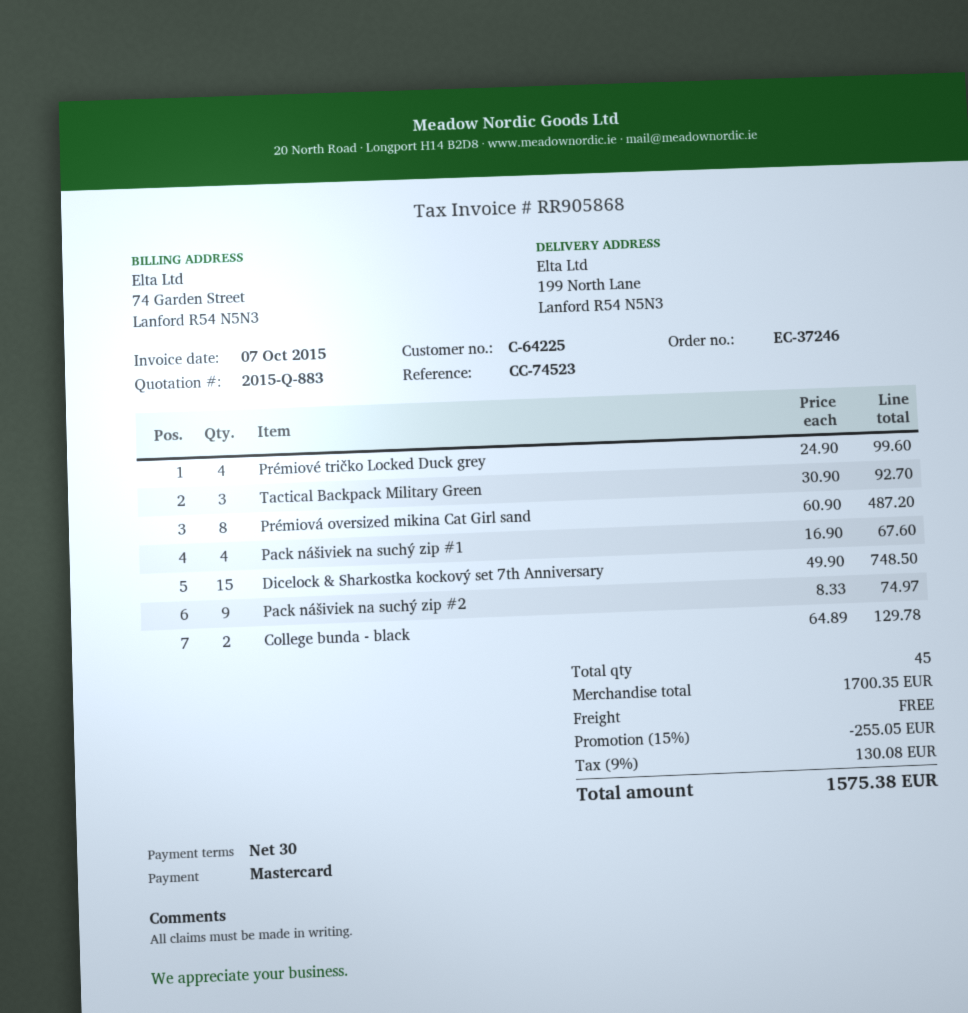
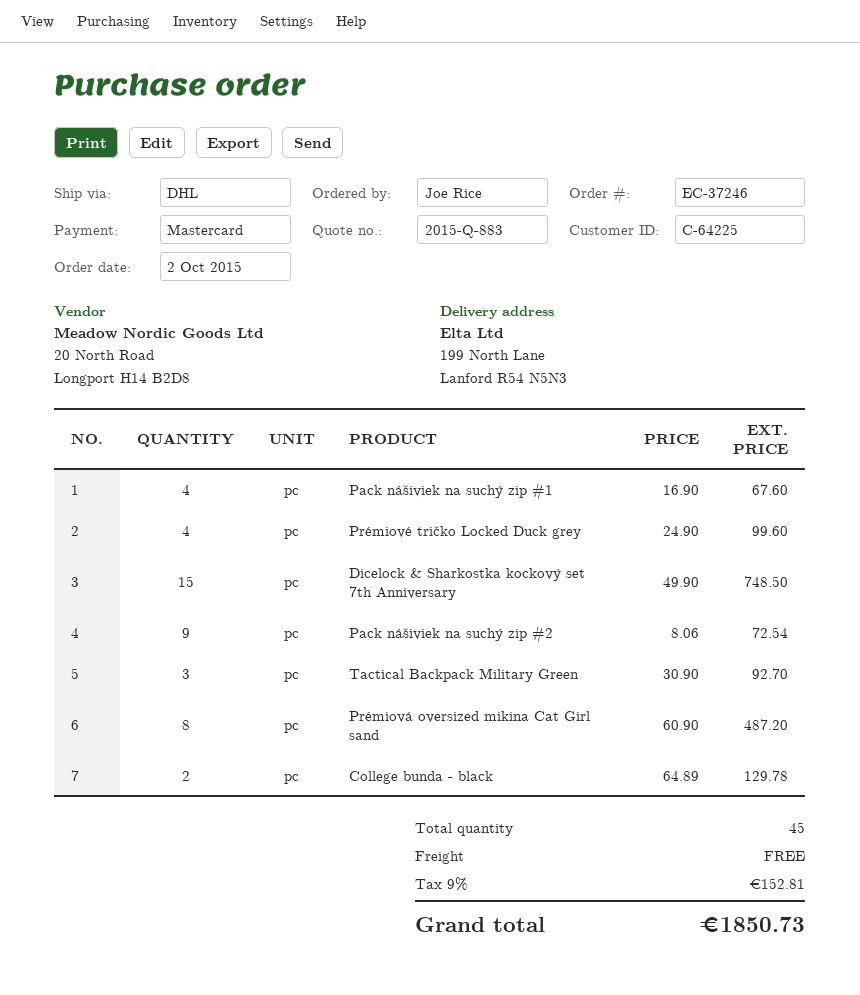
Pack nášiviek na suchý zip #2: 9 x 8.33 = 74.97 -> 9 x 8.06 = 72.54
discount: 15% = 255.05 -> none
tax: 9% = 130.08 -> 9% = 152.81
total: 1575.38 -> 1850.73

